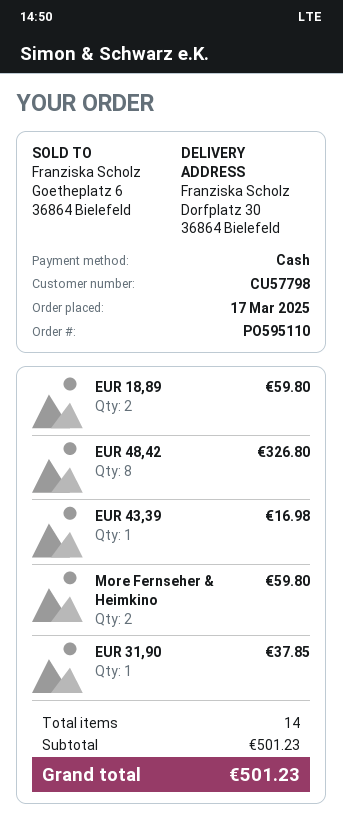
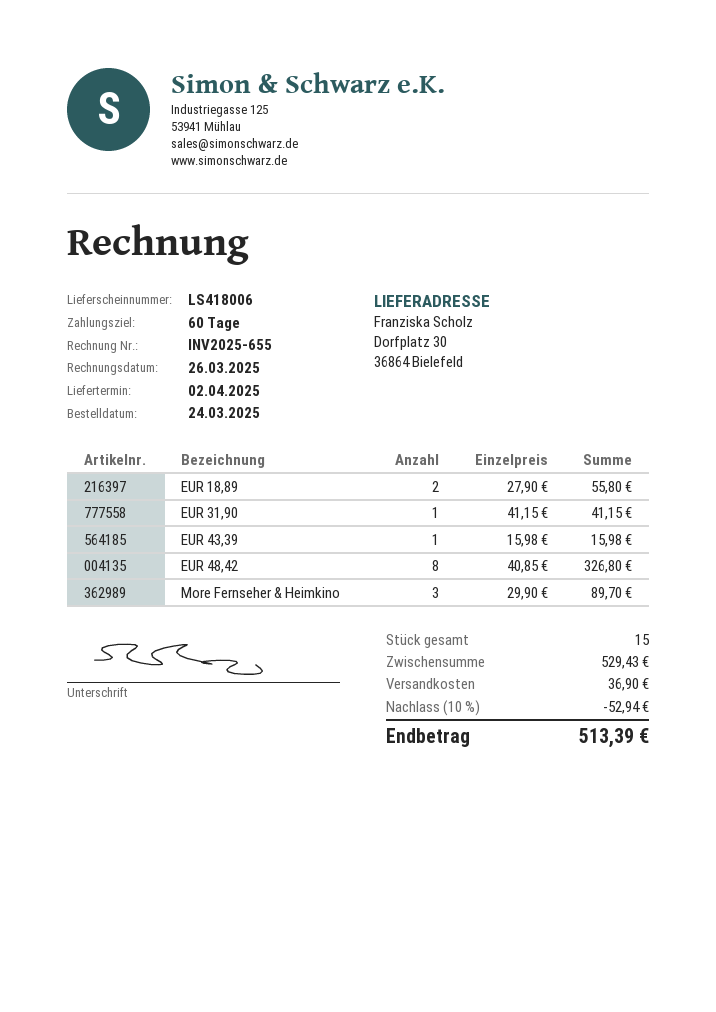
order date: 2025-03-17 -> 2025-03-24
EUR 18,89: 2 for 59.80 -> 2 for 55.80
EUR 43,39: 1 for 16.98 -> 1 for 15.98
More Fernseher & Heimkino: 2 for 59.80 -> 3 for 89.70
EUR 31,90: 1 for 37.85 -> 1 for 41.15
total quantity: 14 -> 15
subtotal: 501.23 -> 529.43
discount: none -> 10% = 52.94
shipping: none -> 36.90
total: 501.23 -> 513.39

